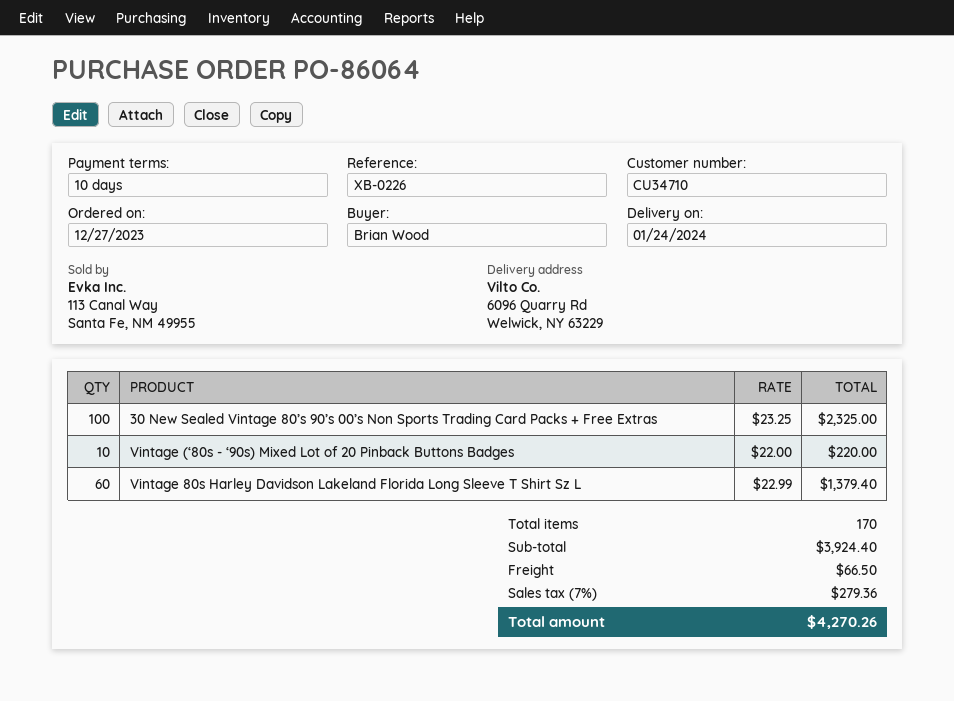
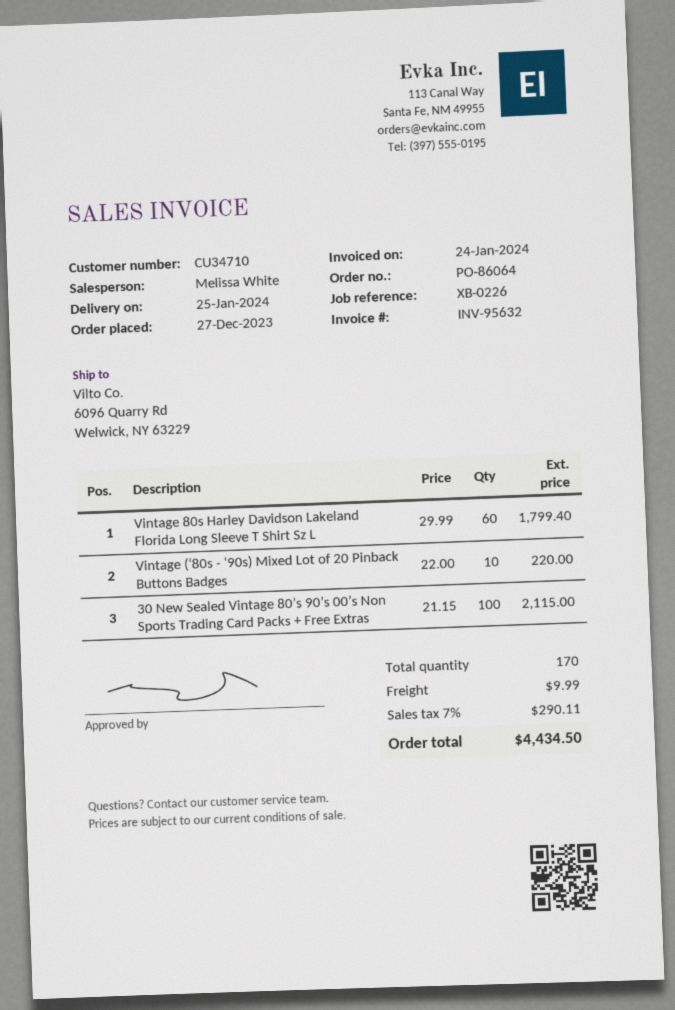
delivery date: 2024-01-24 -> 2024-01-25
30 New Sealed Vintage 80’s 90’s 00’s Non Sports Trading Card Packs + Free Extras: 100 x 23.25 = 2325.00 -> 100 x 21.15 = 2115.00
Vintage 80s Harley Davidson Lakeland Florida Long Sleeve T Shirt Sz L: 60 x 22.99 = 1379.40 -> 60 x 29.99 = 1799.40
shipping: 66.50 -> 9.99
tax: 7% = 279.36 -> 7% = 290.11
total: 4270.26 -> 4434.50

